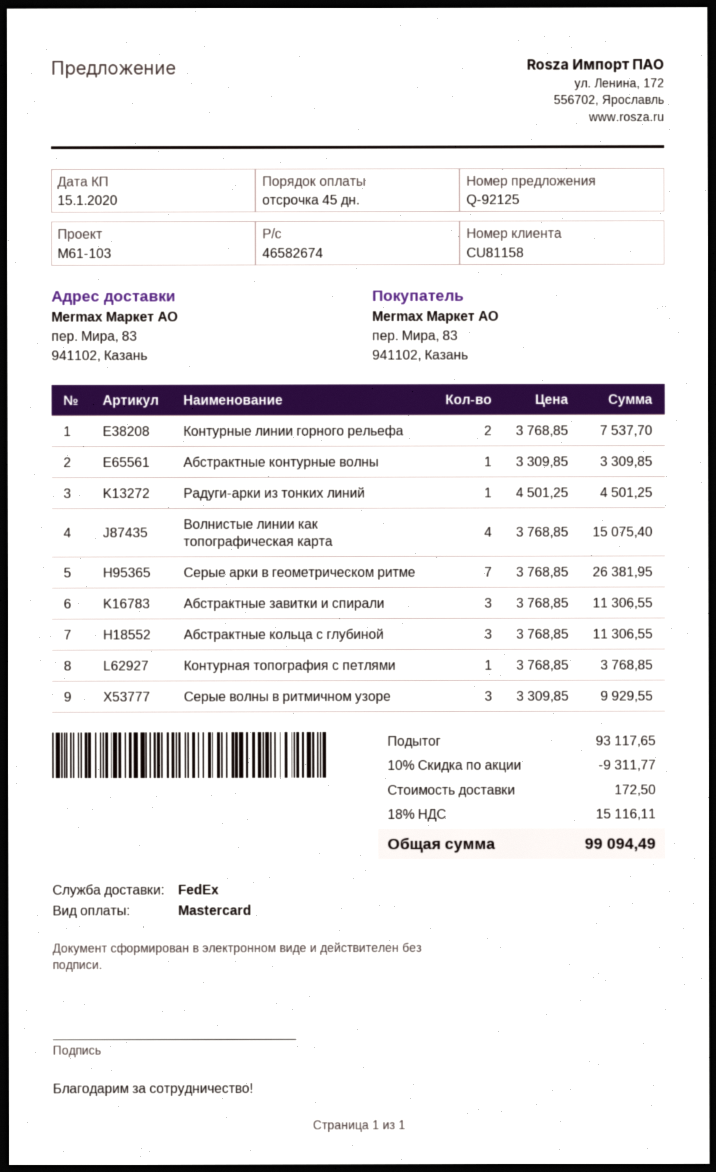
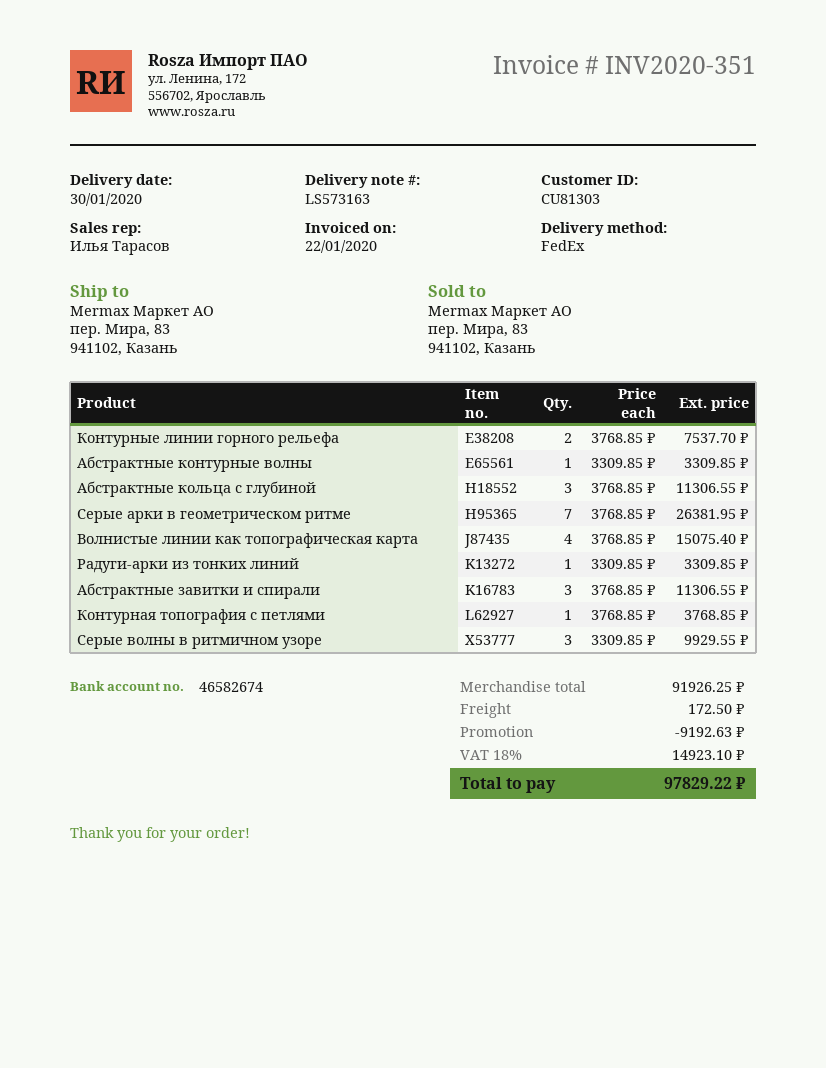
customer number: CU81158 -> CU81303
Радуги-арки из тонких линий: 1 x 4501.25 = 4501.25 -> 1 x 3309.85 = 3309.85
subtotal: 93117.65 -> 91926.25
discount: 9311.77 -> 9192.63
tax: 18% = 15116.11 -> 18% = 14923.10
total: 99094.49 -> 97829.22

